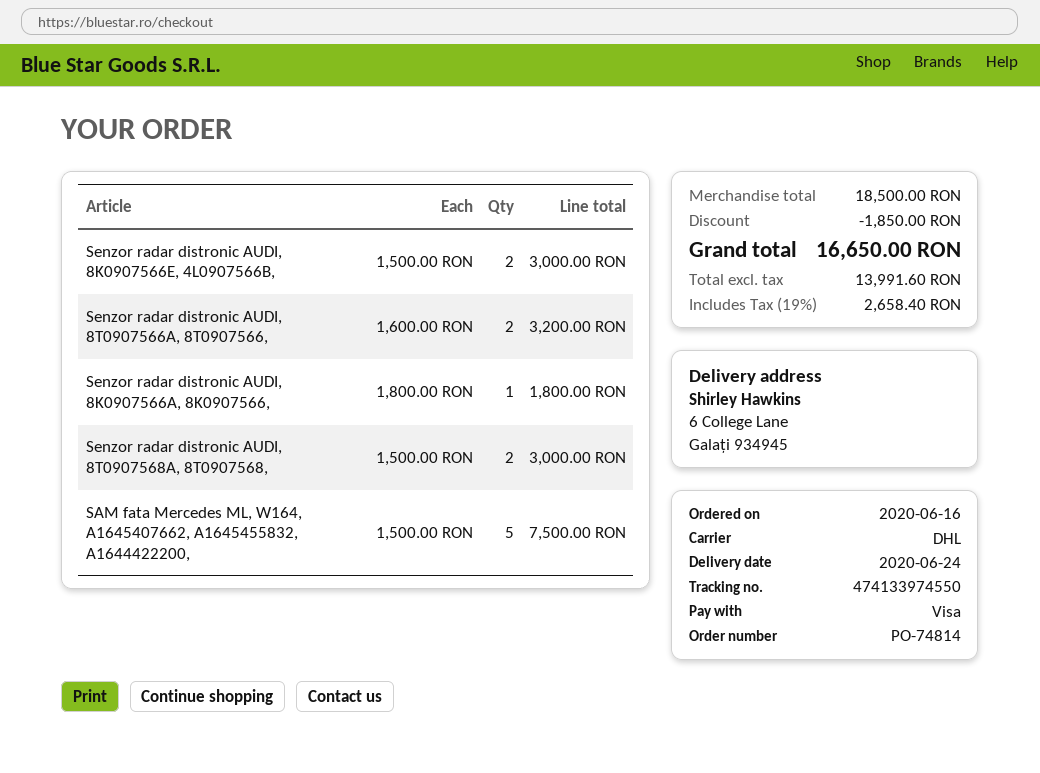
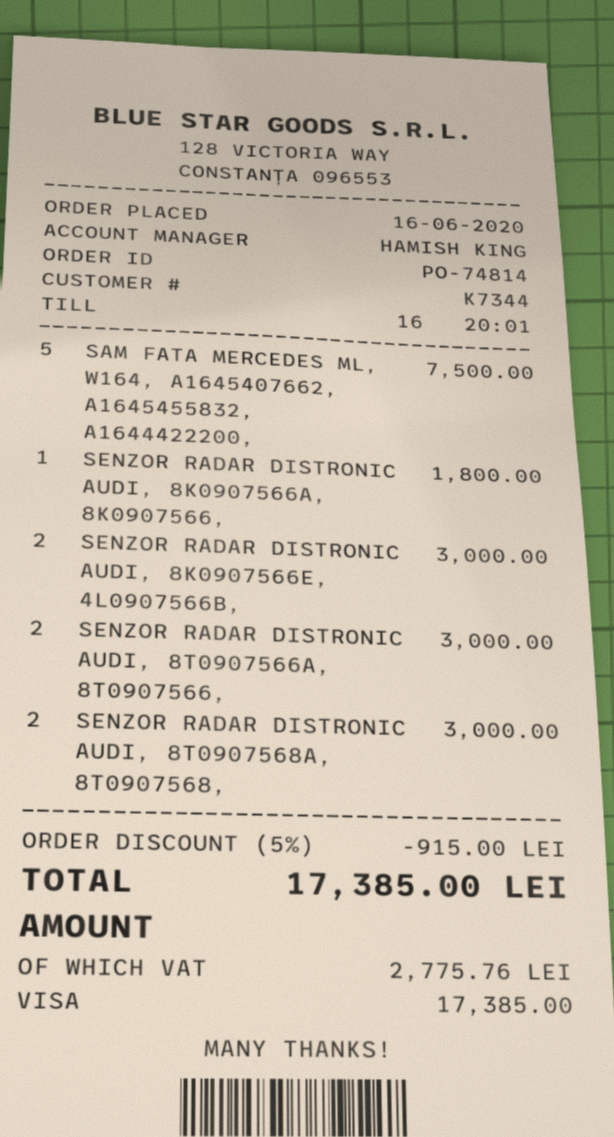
Senzor radar distronic AUDI, 8T0907566A, 8T0907566,: 2 for 3200.00 -> 2 for 3000.00
discount: 1850.00 -> 915.00
tax: 2658.40 -> 2775.76
total: 16650.00 -> 17385.00

